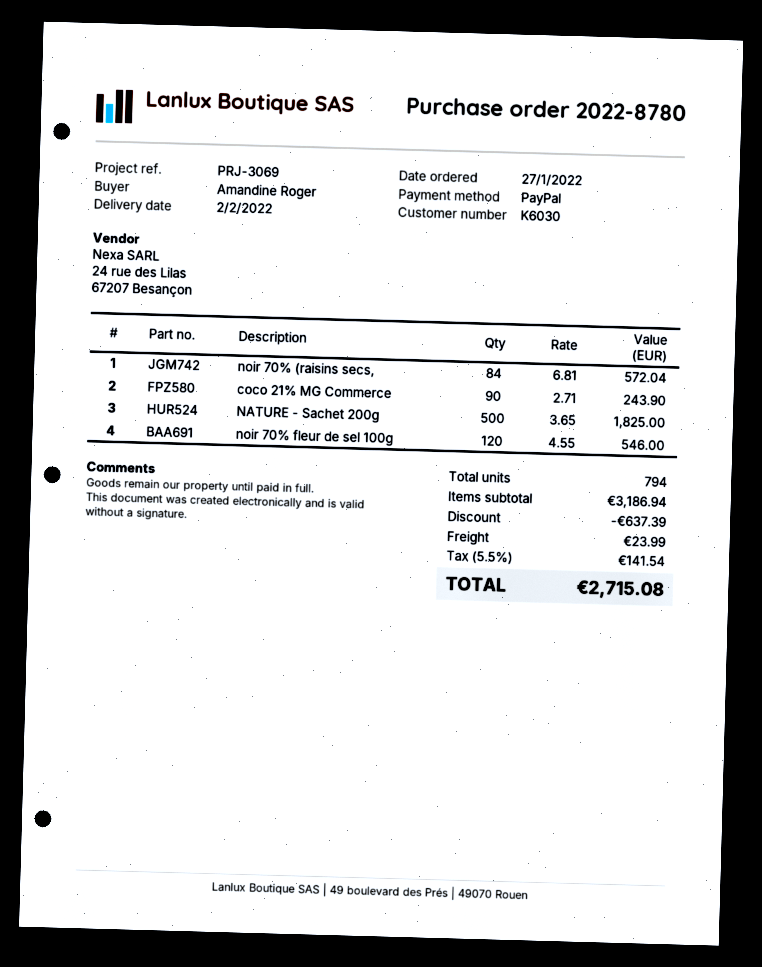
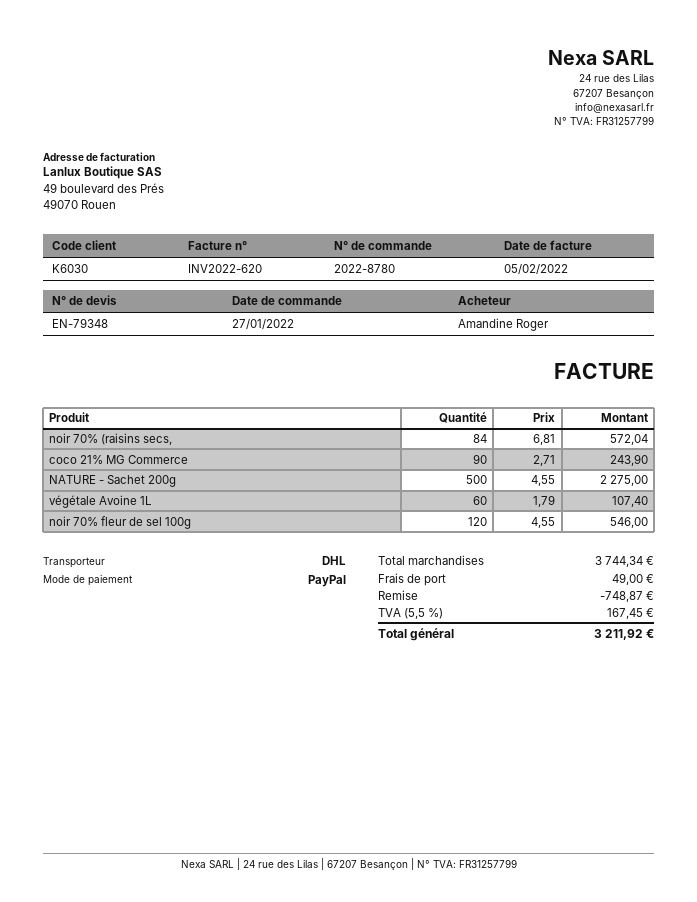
NATURE - Sachet 200g: 500 x 3.65 = 1825.00 -> 500 x 4.55 = 2275.00
végétale Avoine 1L: none -> 60 x 1.79 = 107.40
subtotal: 3186.94 -> 3744.34
discount: 637.39 -> 748.87
shipping: 23.99 -> 49.00
tax: 5.5% = 141.54 -> 5.5% = 167.45
total: 2715.08 -> 3211.92

